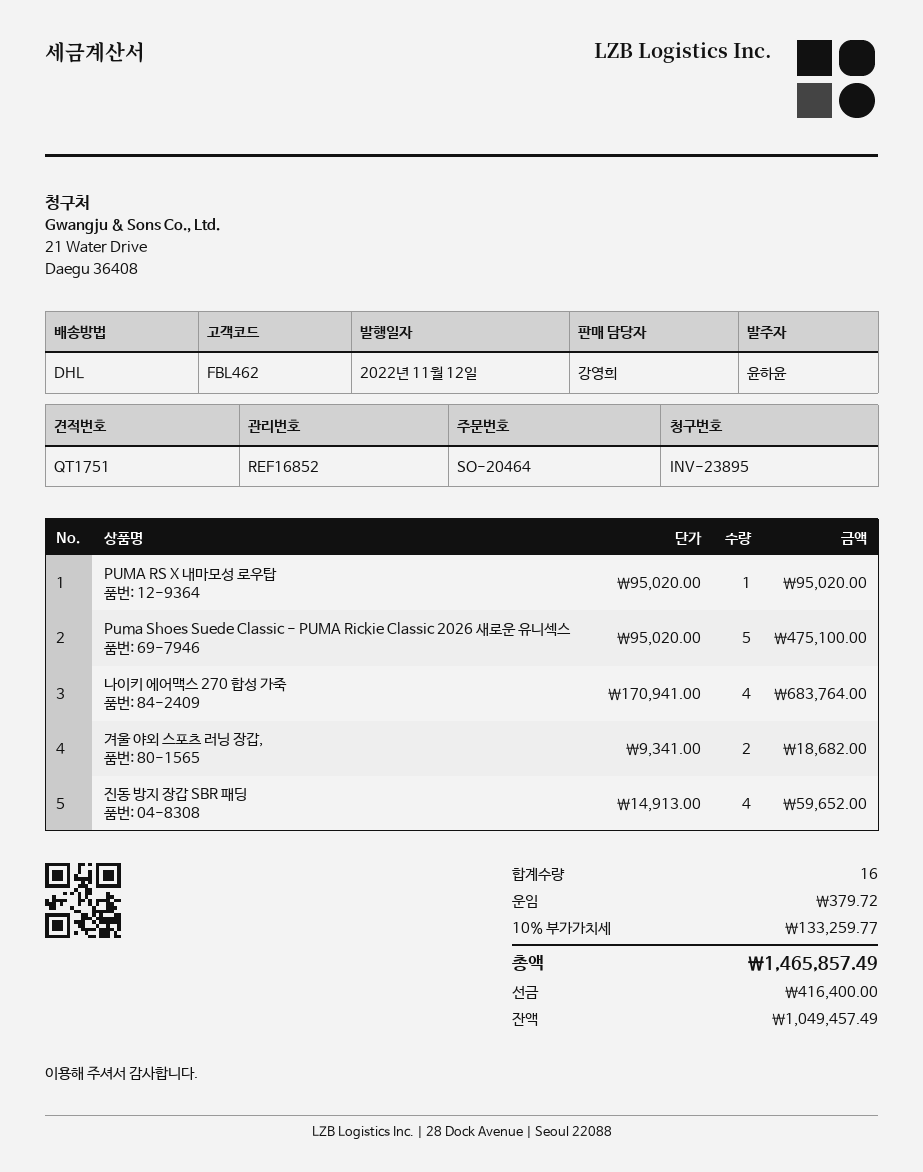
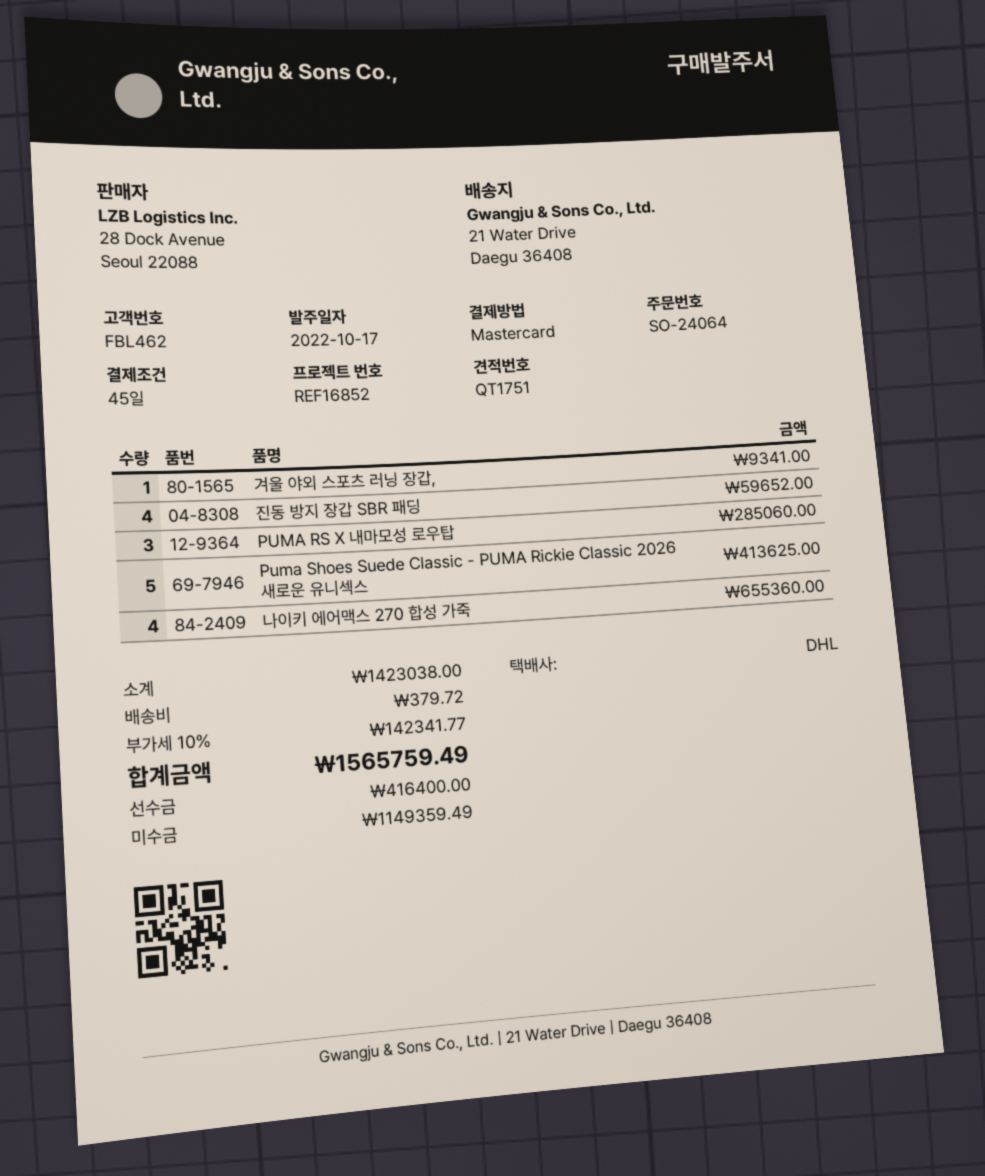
order number: SO-20464 -> SO-24064
PUMA RS X 내마모성 로우탑: 1 for 95020.00 -> 3 for 285060.00
Puma Shoes Suede Classic - PUMA Rickie Classic 2026 새로운 유니섹스: 5 for 475100.00 -> 5 for 413625.00
나이키 에어맥스 270 합성 가죽: 4 for 683764.00 -> 4 for 655360.00
겨울 야외 스포츠 러닝 장갑,: 2 for 18682.00 -> 1 for 9341.00
tax: 10% = 133259.77 -> 10% = 142341.77
total: 1465857.49 -> 1565759.49
balance: 1049457.49 -> 1149359.49

